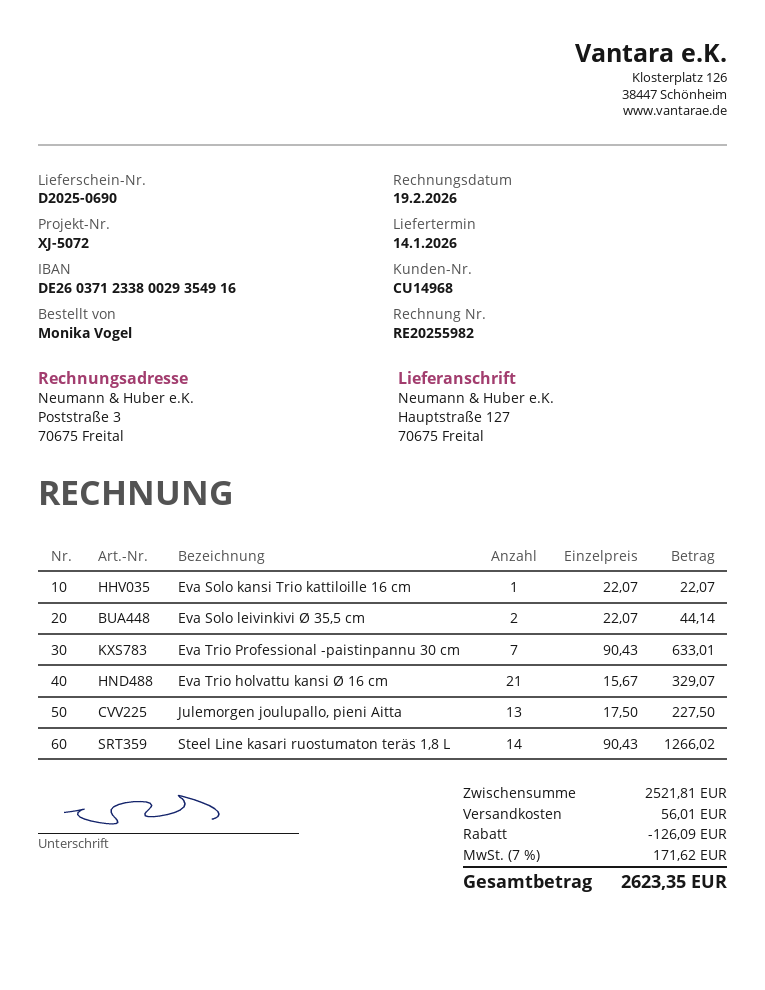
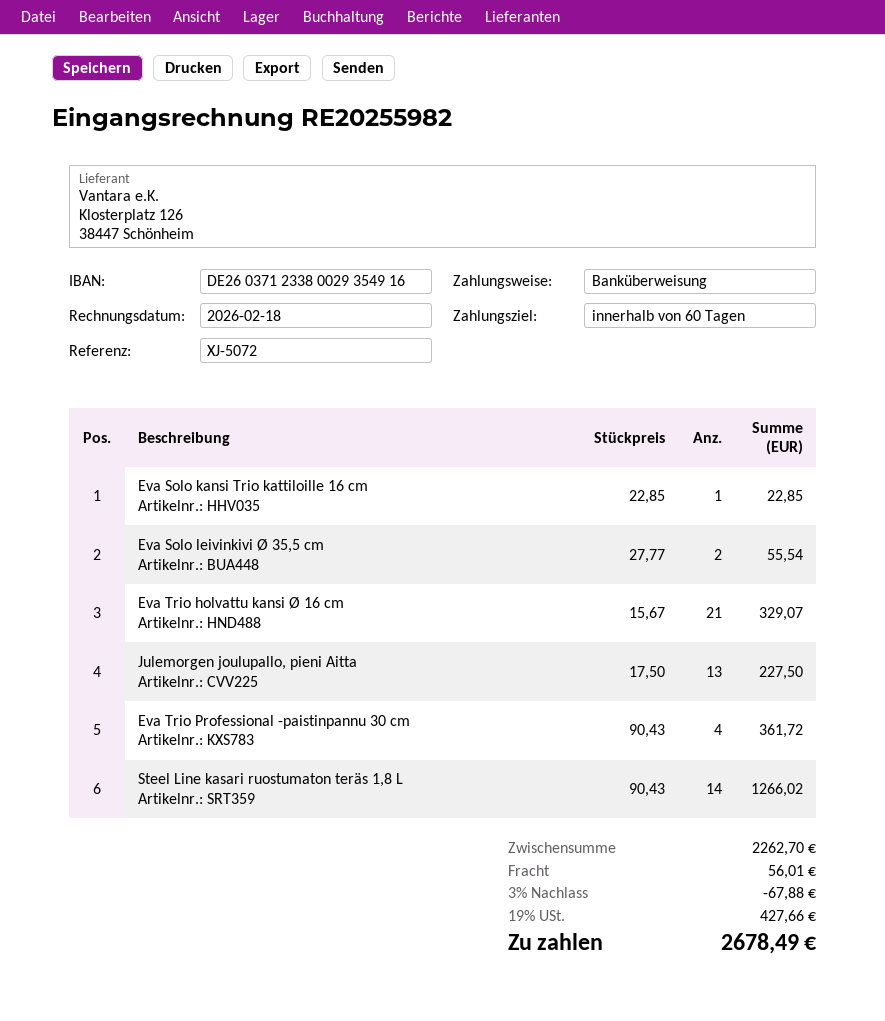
invoice date: 2026-02-19 -> 2026-02-18
Eva Solo kansi Trio kattiloille 16 cm: 1 x 22.07 = 22.07 -> 1 x 22.85 = 22.85
Eva Solo leivinkivi Ø 35,5 cm: 2 x 22.07 = 44.14 -> 2 x 27.77 = 55.54
Eva Trio Professional -paistinpannu 30 cm: 7 x 90.43 = 633.01 -> 4 x 90.43 = 361.72
subtotal: 2521.81 -> 2262.70
discount: 126.09 -> 67.88
tax: 7% = 171.62 -> 19% = 427.66
total: 2623.35 -> 2678.49

